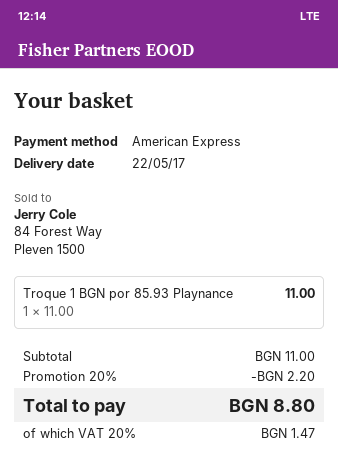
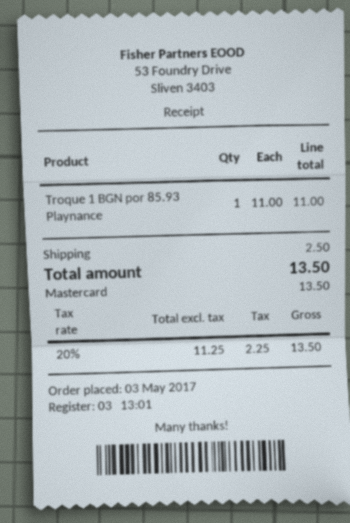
payment method: American Express -> Mastercard
discount: 20% = 2.20 -> none
shipping: none -> 2.50
tax: 20% = 1.47 -> 20% = 2.25
total: 8.80 -> 13.50

